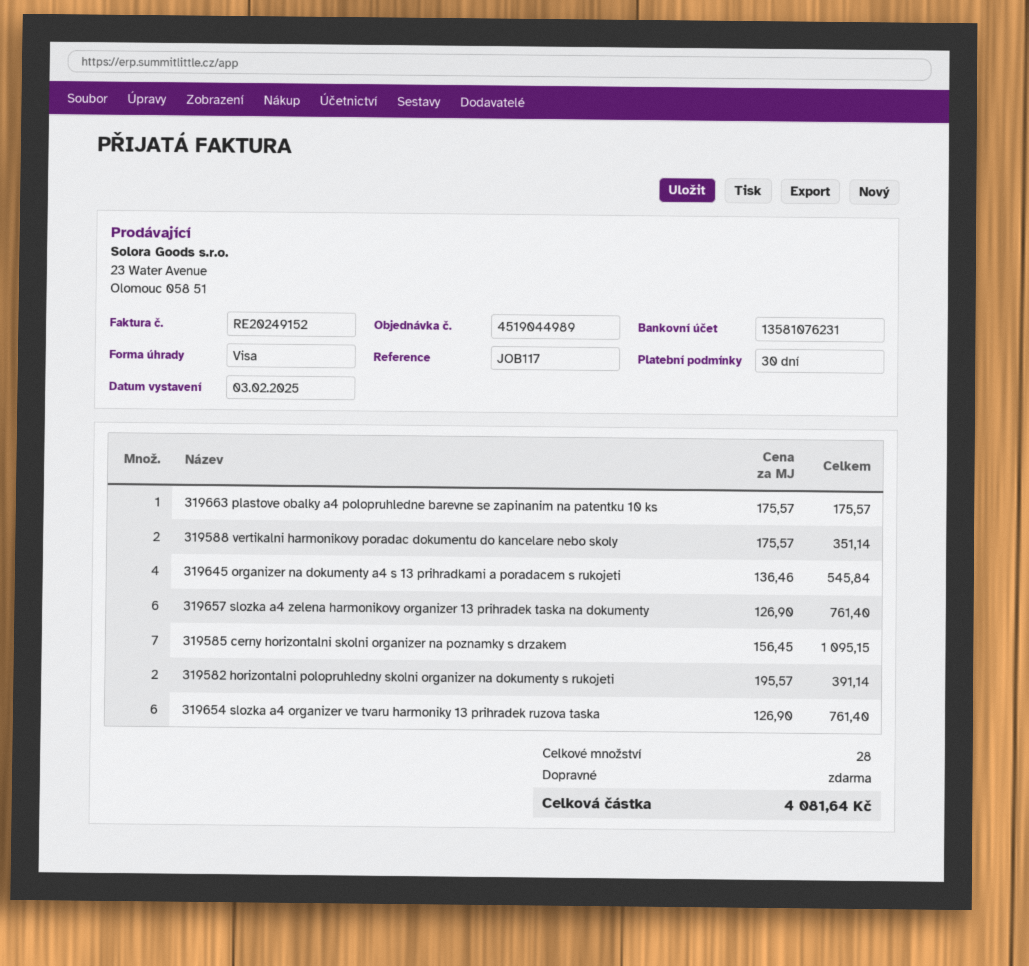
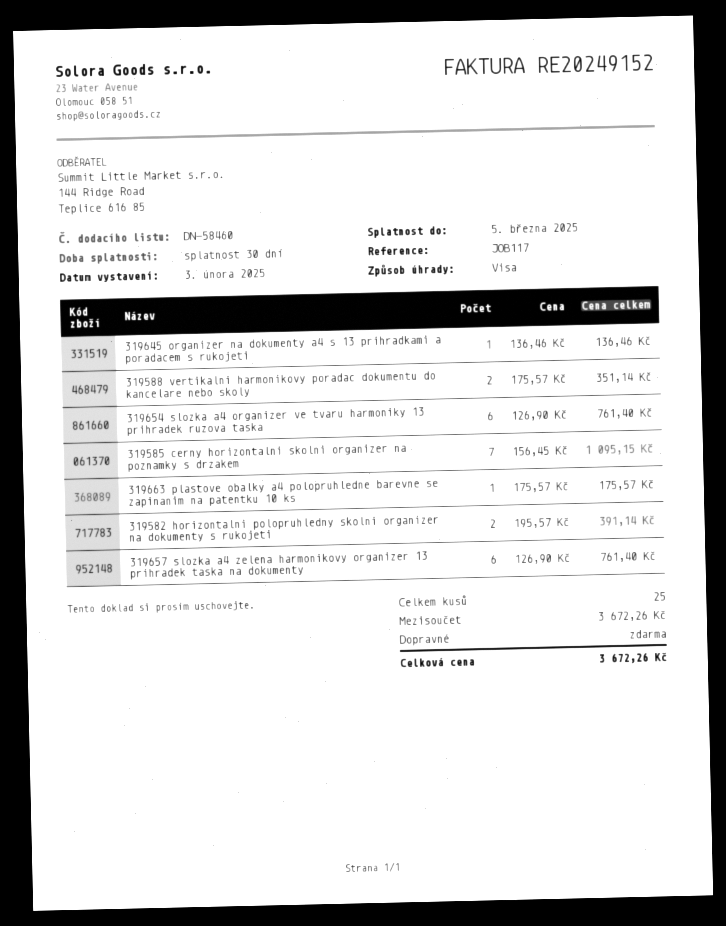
319645 organizer na dokumenty a4 s 13 prihradkami a poradacem s rukojeti: 4 x 136.46 = 545.84 -> 1 x 136.46 = 136.46
total quantity: 28 -> 25
total: 4081.64 -> 3672.26

